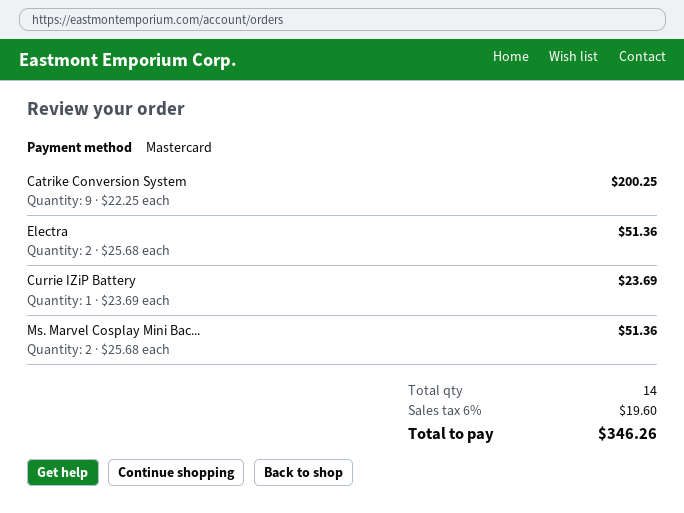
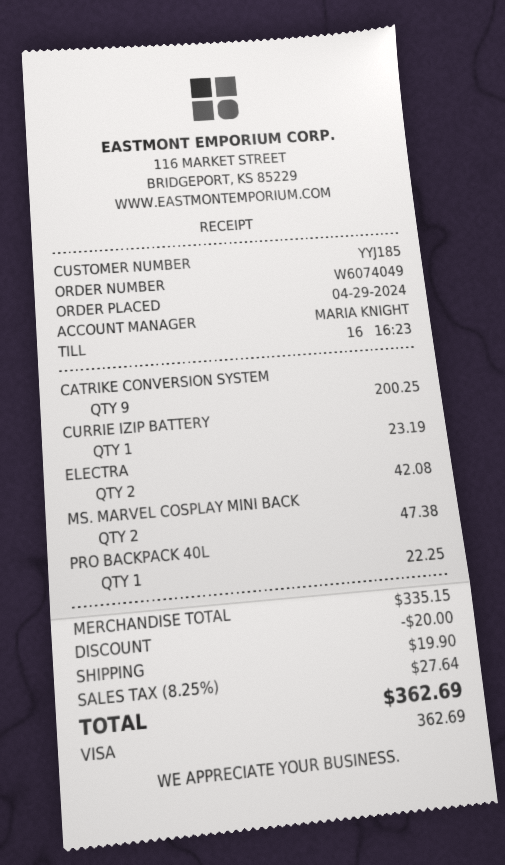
payment method: Mastercard -> Visa
Electra: 2 for 51.36 -> 2 for 42.08
Currie IZiP Battery: 1 for 23.69 -> 1 for 23.19
Ms. Marvel Cosplay Mini Bac...: 2 for 51.36 -> 2 for 47.38
PRO BACKPACK 40L: none -> 1 for 22.25
discount: none -> 20.00
shipping: none -> 19.90
tax: 6% = 19.60 -> 8.25% = 27.64
total: 346.26 -> 362.69

